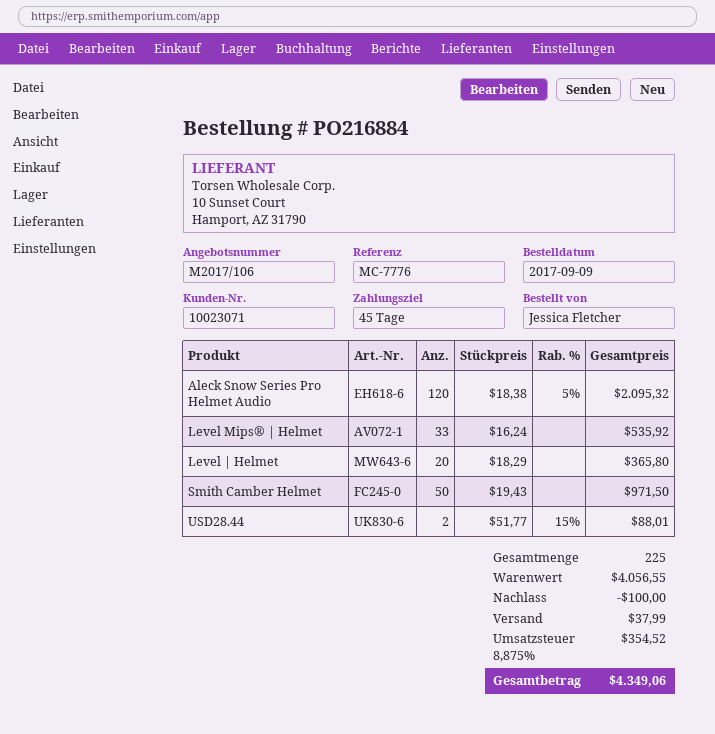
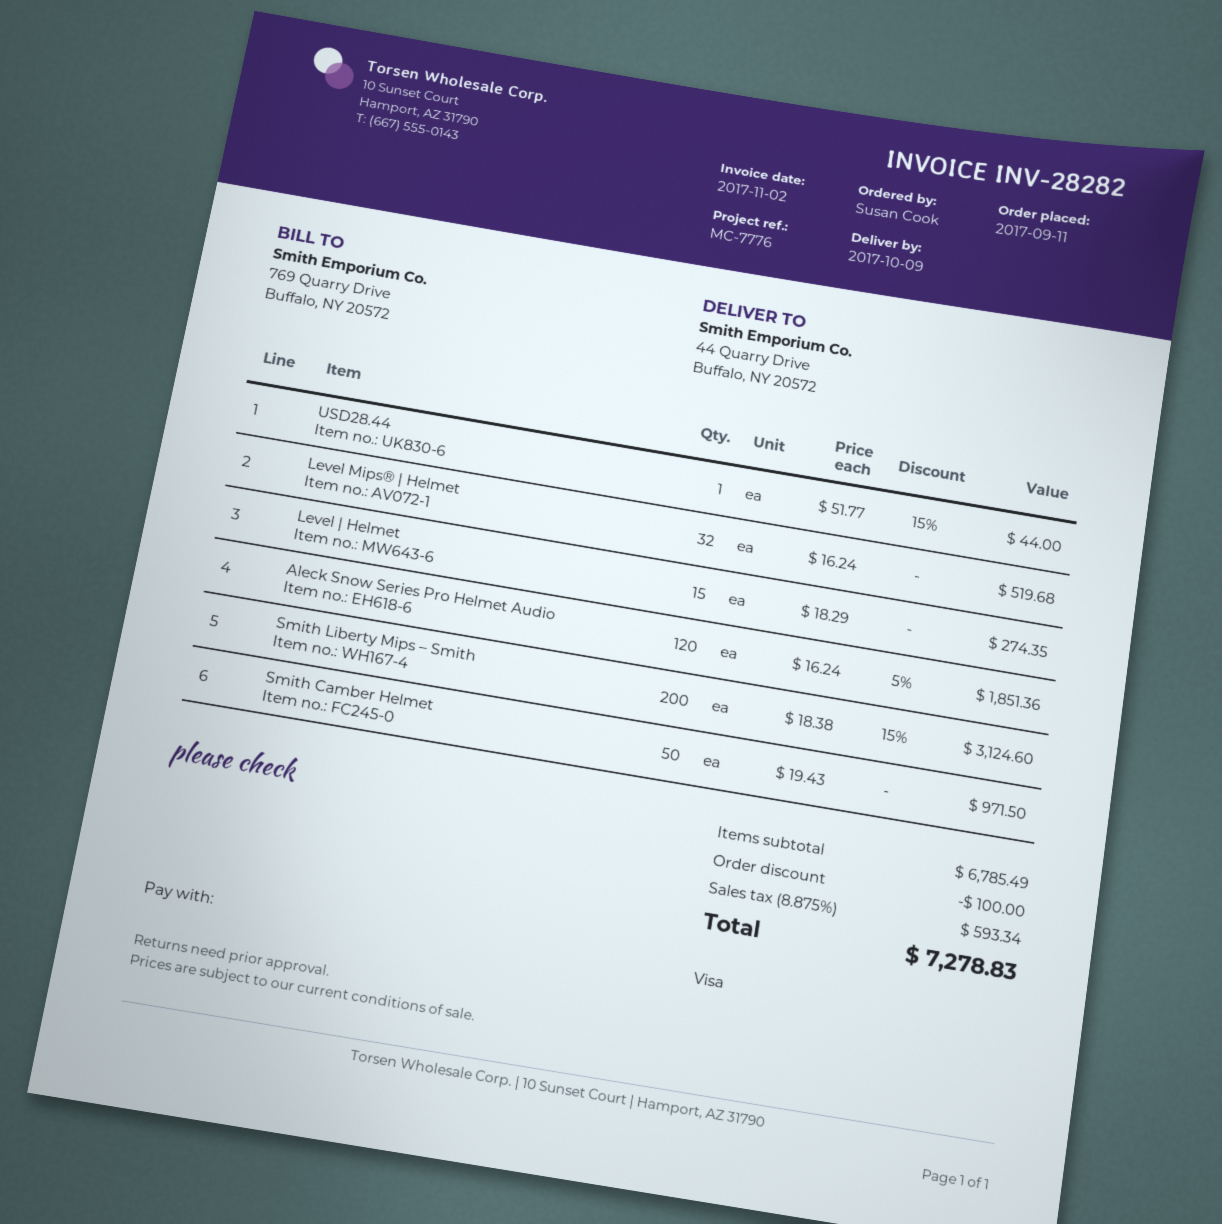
order date: 2017-09-09 -> 2017-09-11
ordered by: Jessica Fletcher -> Susan Cook
Aleck Snow Series Pro Helmet Audio: 120 x 18.38 - 5% = 2095.32 -> 120 x 16.24 - 5% = 1851.36
Level Mips® | Helmet: 33 x 16.24 = 535.92 -> 32 x 16.24 = 519.68
Level | Helmet: 20 x 18.29 = 365.80 -> 15 x 18.29 = 274.35
USD28.44: 2 x 51.77 - 15% = 88.01 -> 1 x 51.77 - 15% = 44.00
Smith Liberty Mips – Smith: none -> 200 x 18.38 - 15% = 3124.60
subtotal: 4056.55 -> 6785.49
shipping: 37.99 -> none
tax: 8.875% = 354.52 -> 8.875% = 593.34
total: 4349.06 -> 7278.83

